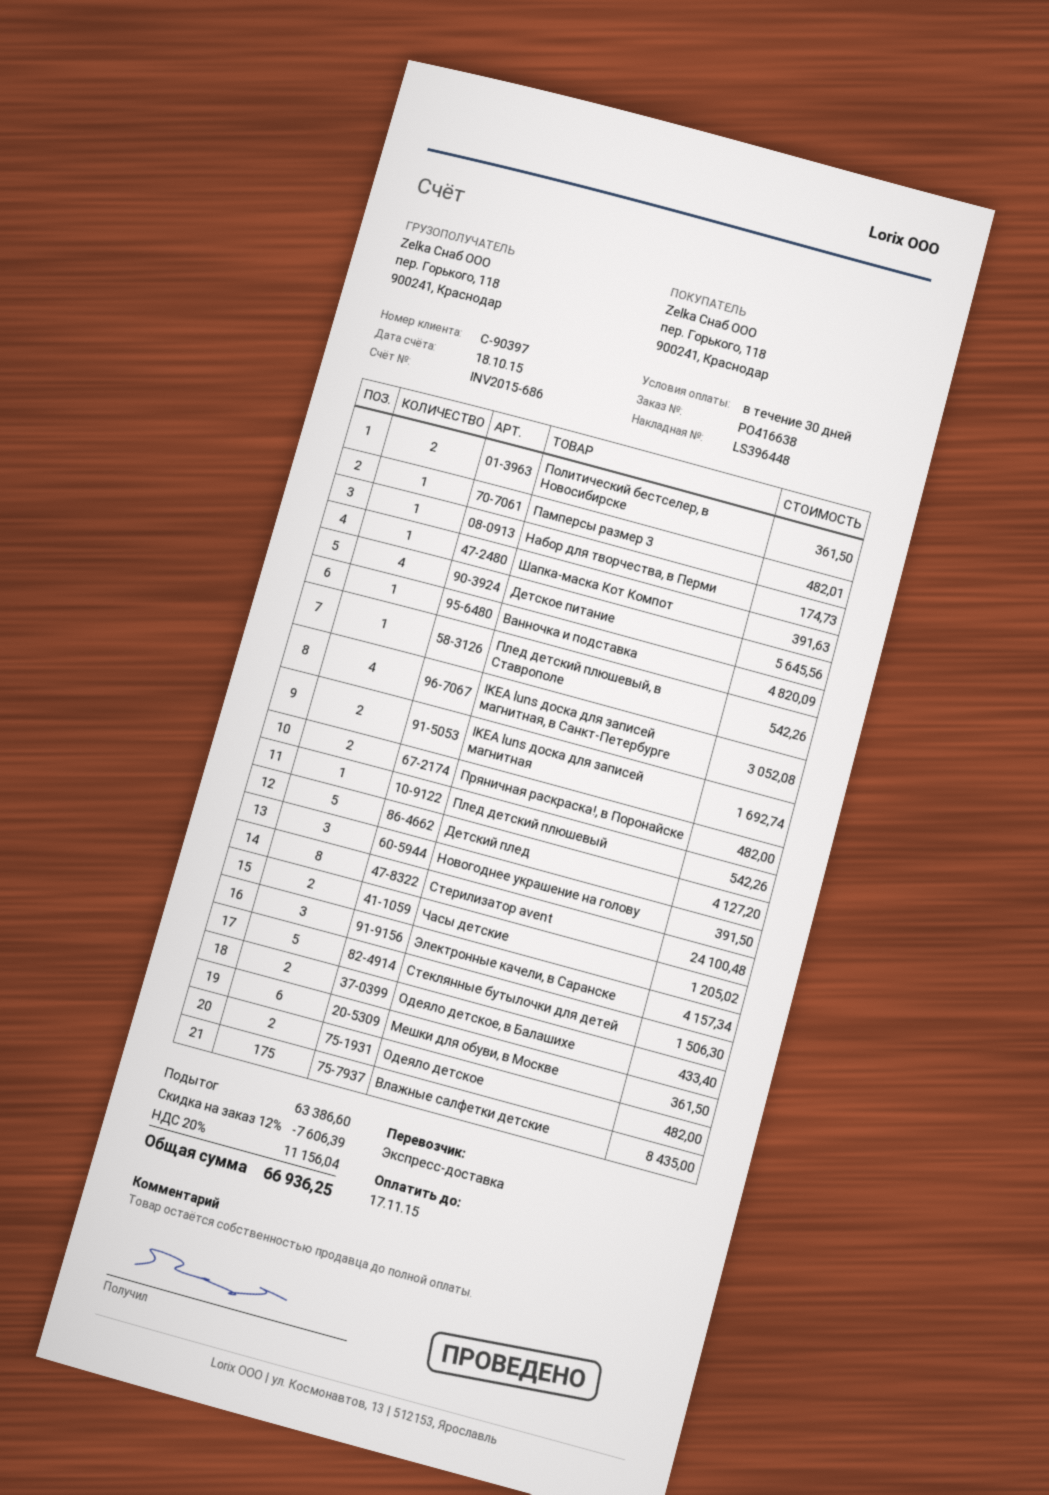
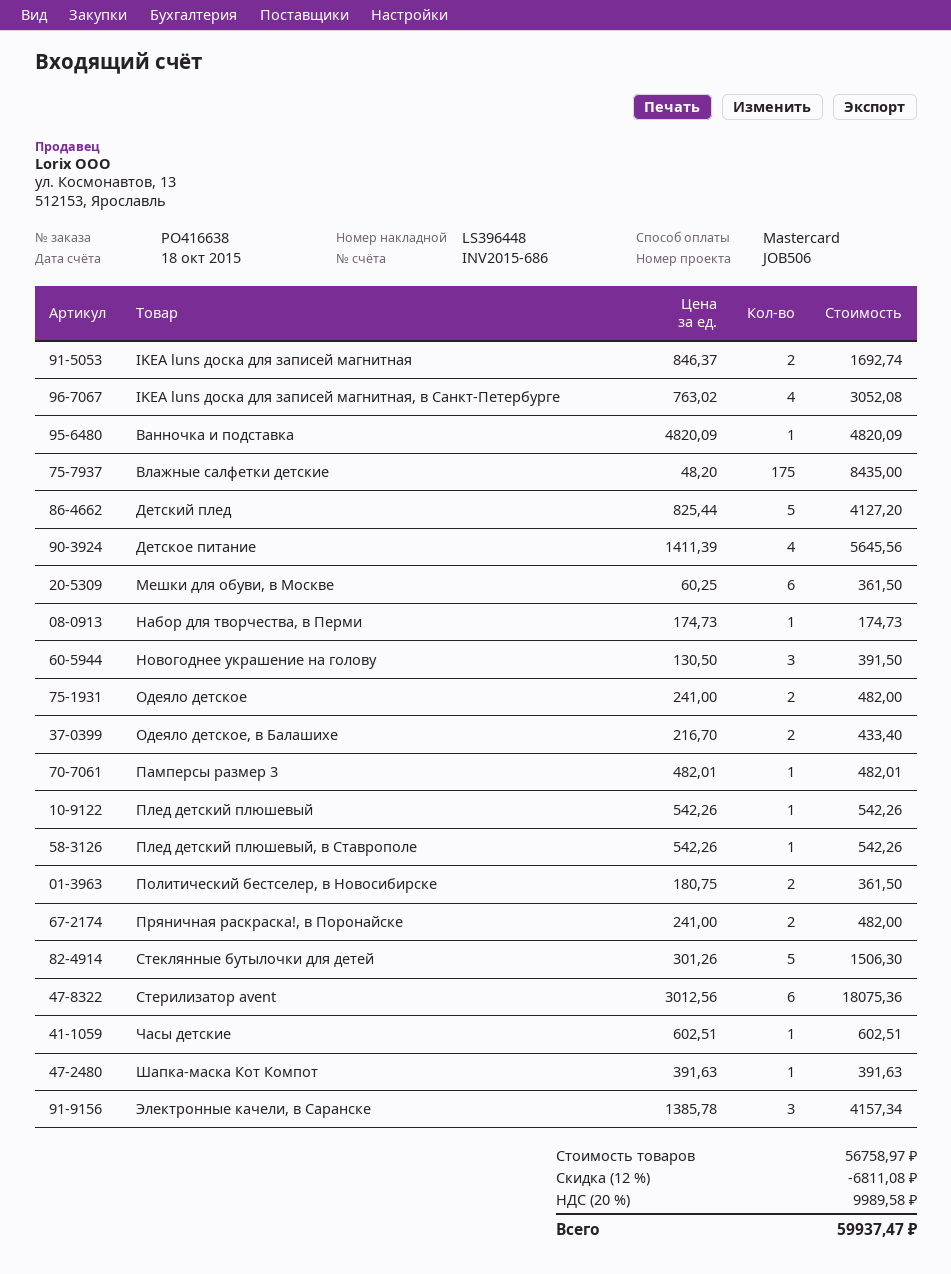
Стерилизатор avent: 8 for 24100.48 -> 6 for 18075.36
Часы детские: 2 for 1205.02 -> 1 for 602.51
subtotal: 63386.60 -> 56758.97
discount: 12% = 7606.39 -> 12% = 6811.08
tax: 20% = 11156.04 -> 20% = 9989.58
total: 66936.25 -> 59937.47

